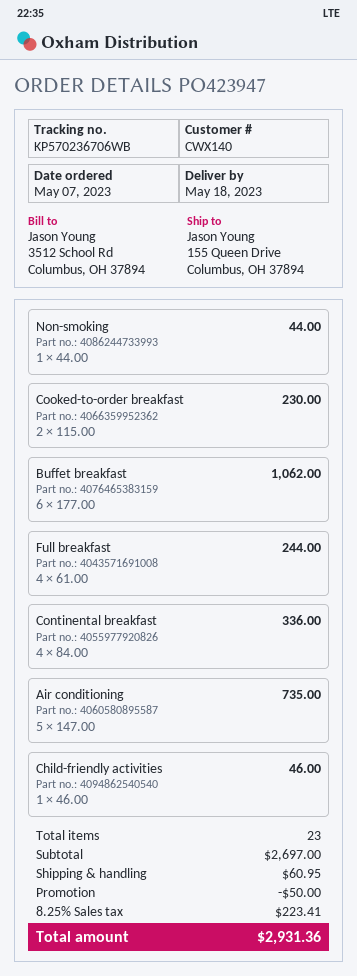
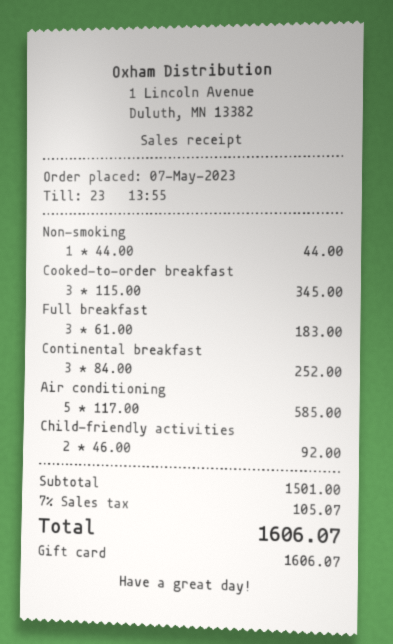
Cooked-to-order breakfast: 2 x 115.00 = 230.00 -> 3 x 115.00 = 345.00
Buffet breakfast: 6 x 177.00 = 1062.00 -> none
Full breakfast: 4 x 61.00 = 244.00 -> 3 x 61.00 = 183.00
Continental breakfast: 4 x 84.00 = 336.00 -> 3 x 84.00 = 252.00
Air conditioning: 5 x 147.00 = 735.00 -> 5 x 117.00 = 585.00
Child-friendly activities: 1 x 46.00 = 46.00 -> 2 x 46.00 = 92.00
subtotal: 2697.00 -> 1501.00
discount: 50.00 -> none
shipping: 60.95 -> none
tax: 8.25% = 223.41 -> 7% = 105.07
total: 2931.36 -> 1606.07

